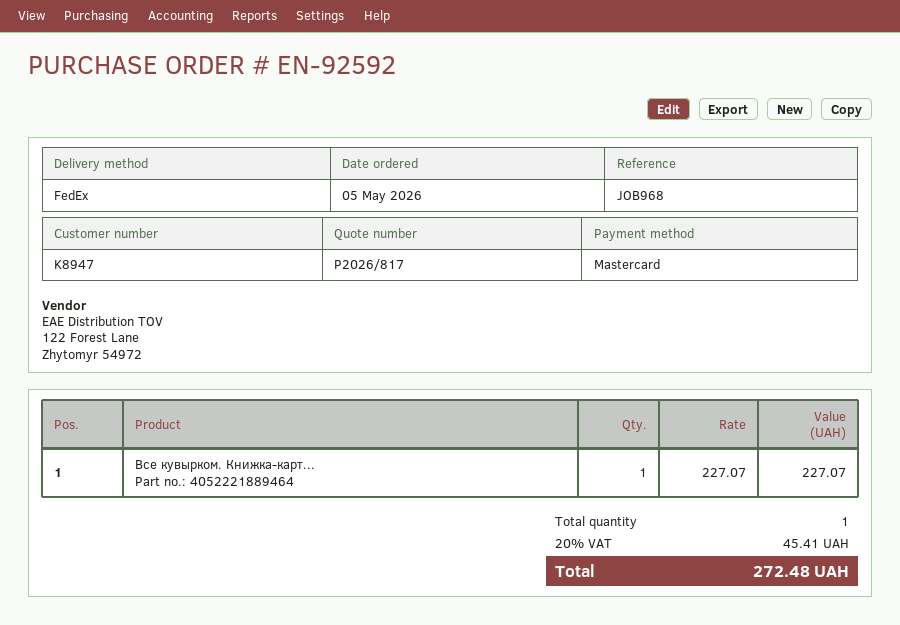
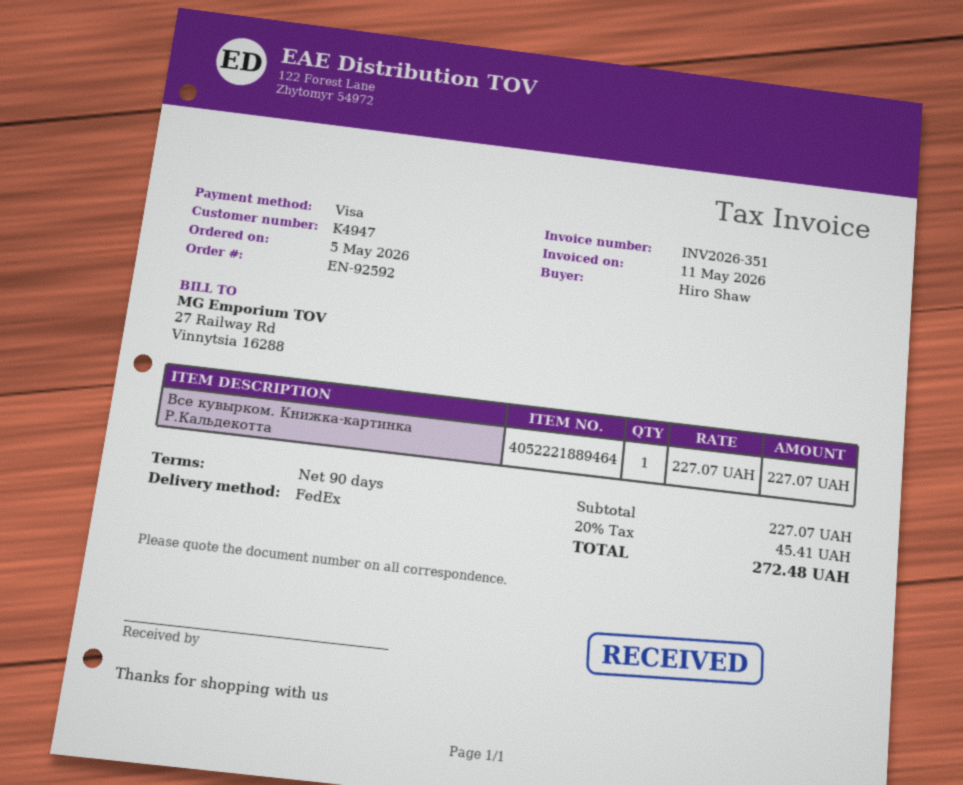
customer number: K8947 -> K4947
payment method: Mastercard -> Visa

